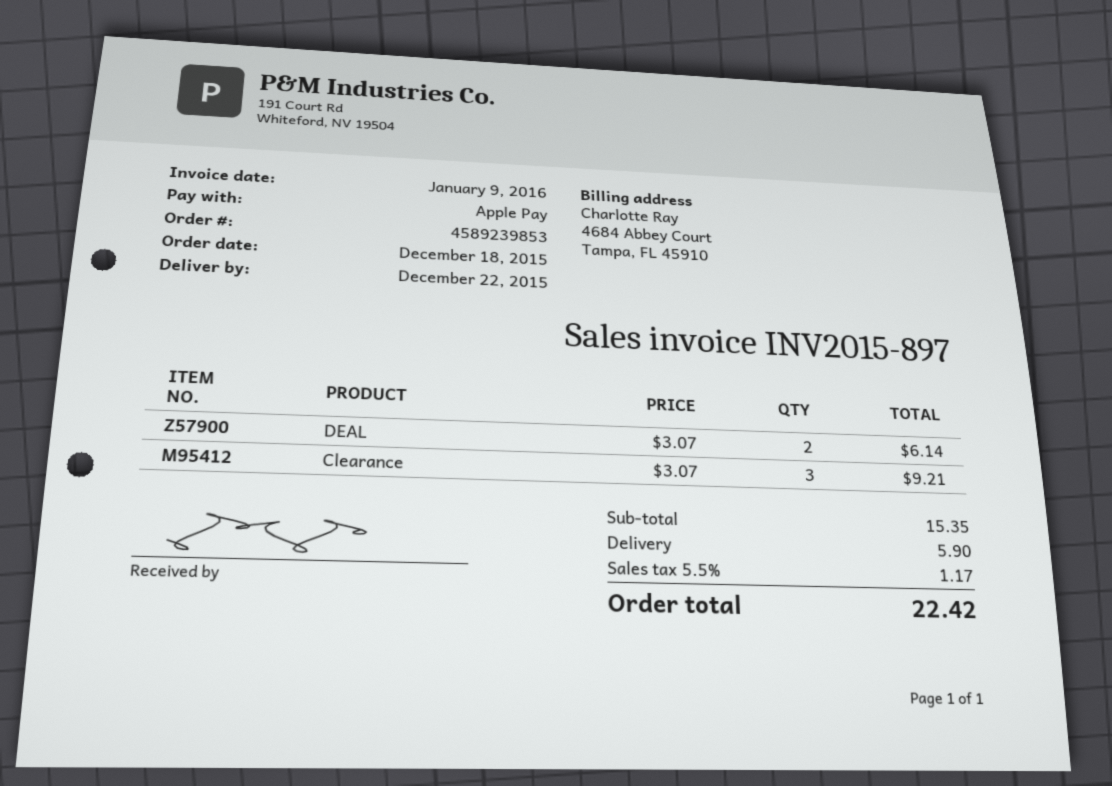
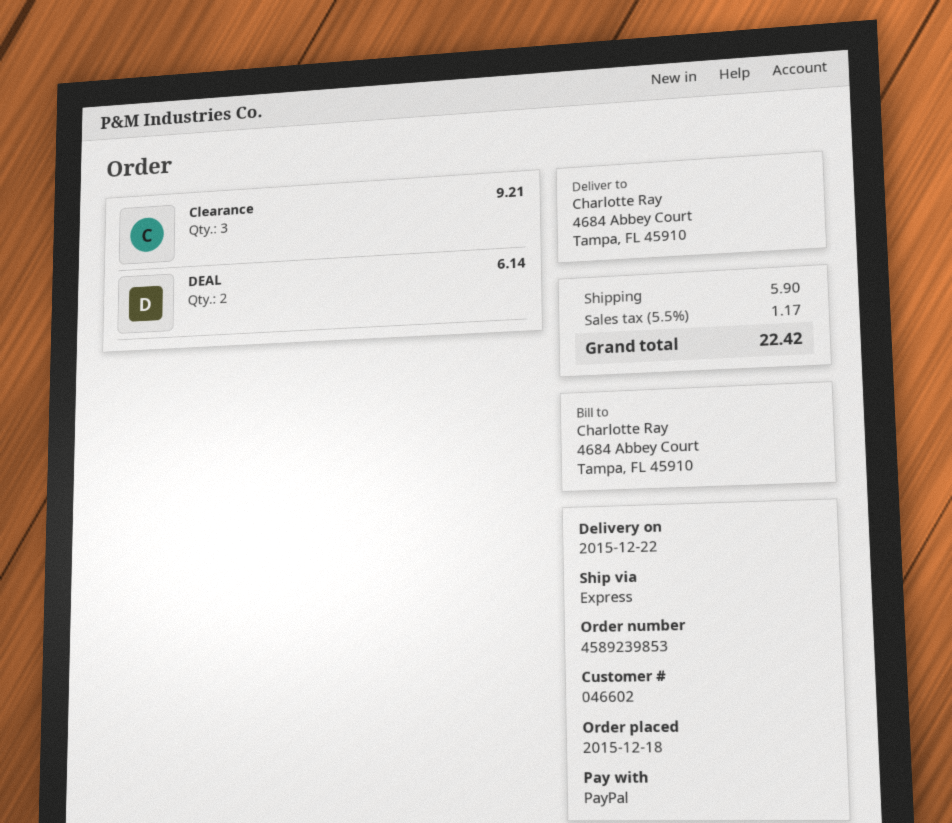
payment method: Apple Pay -> PayPal

